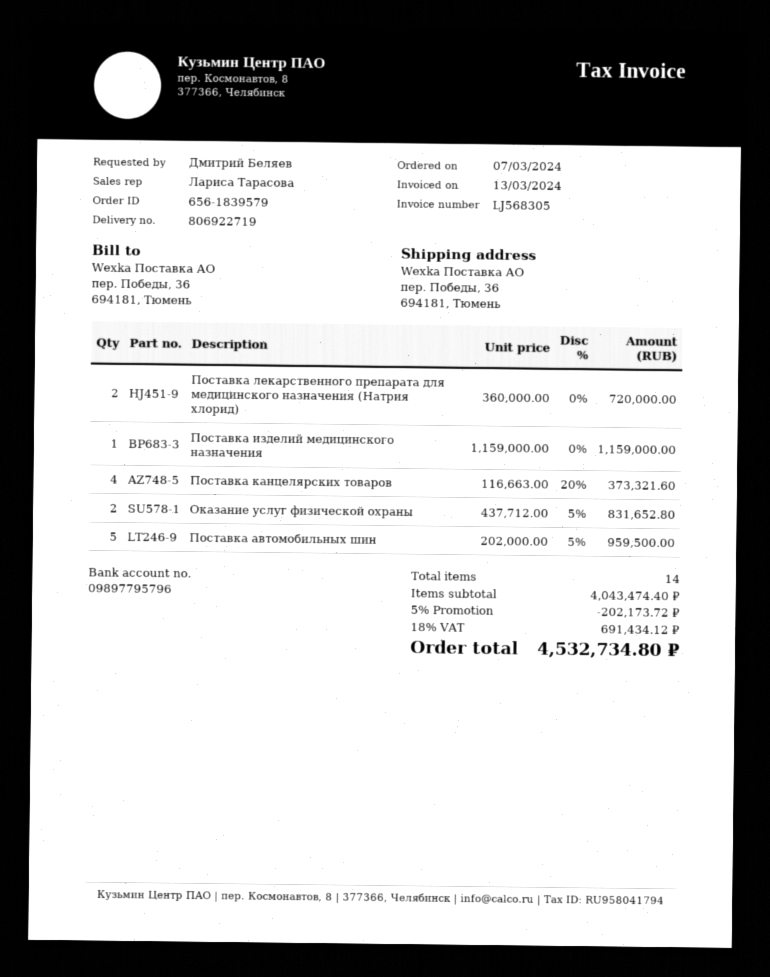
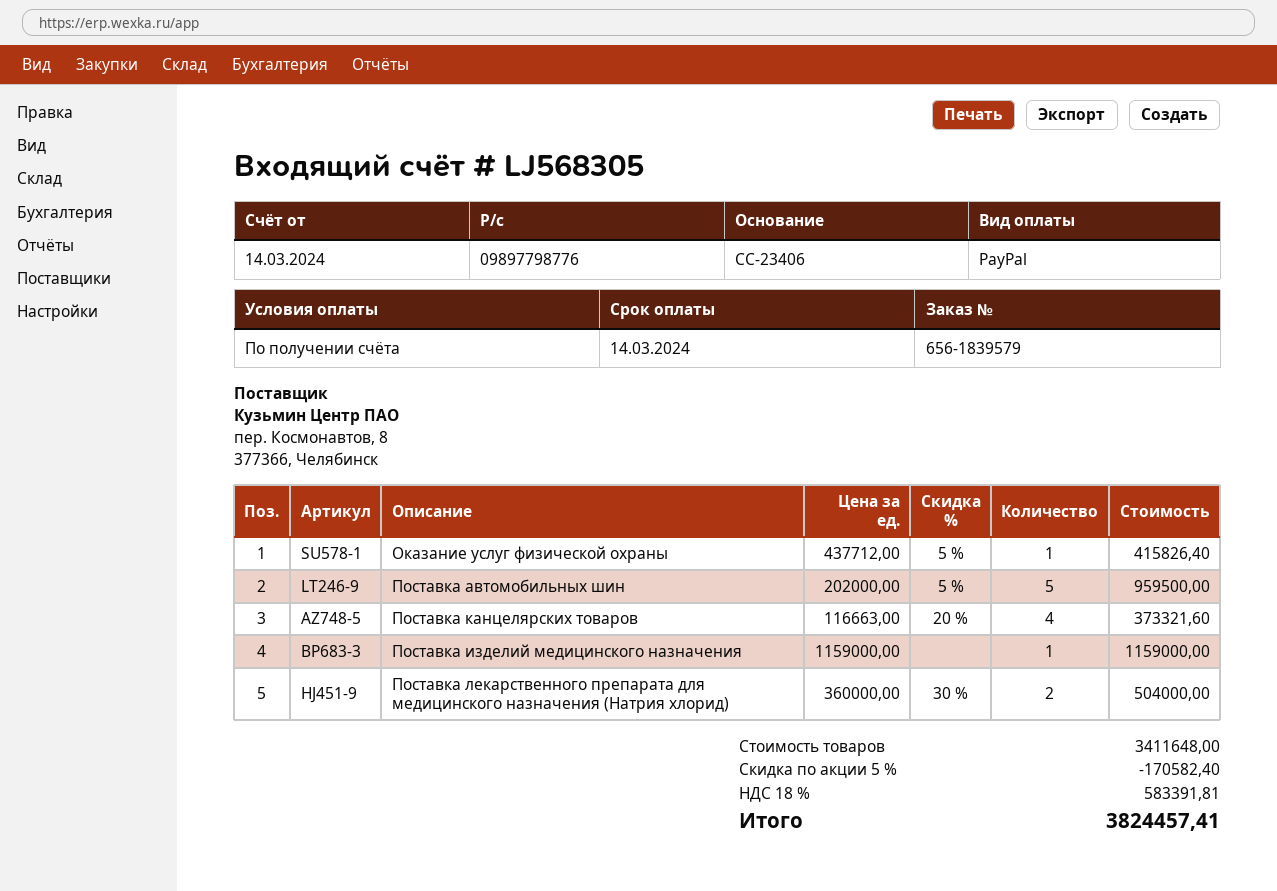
invoice date: 2024-03-13 -> 2024-03-14
bank account: 09897795796 -> 09897798776
Поставка лекарственного препарата для медицинского назначения (Натрия хлорид): 2 x 360000.00 = 720000.00 -> 2 x 360000.00 - 30% = 504000.00
Оказание услуг физической охраны: 2 x 437712.00 - 5% = 831652.80 -> 1 x 437712.00 - 5% = 415826.40
subtotal: 4043474.40 -> 3411648.00
discount: 5% = 202173.72 -> 5% = 170582.40
tax: 18% = 691434.12 -> 18% = 583391.81
total: 4532734.80 -> 3824457.41

